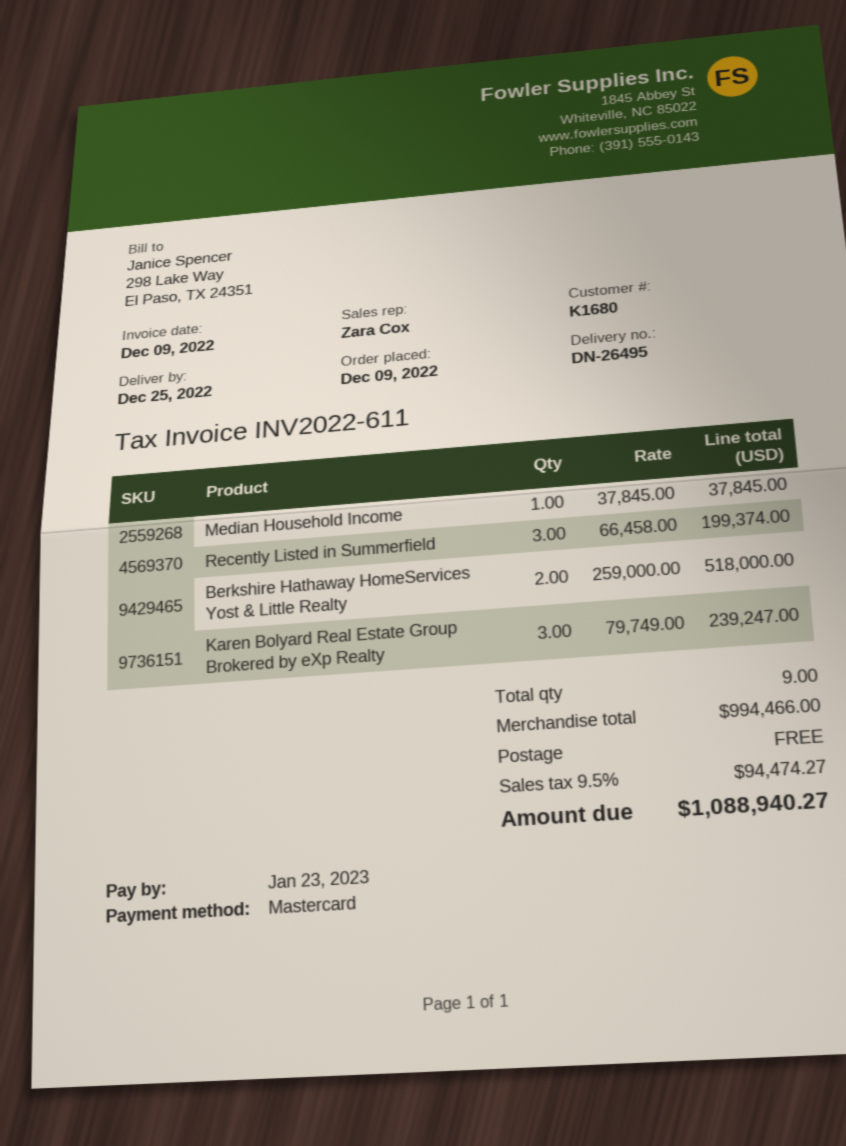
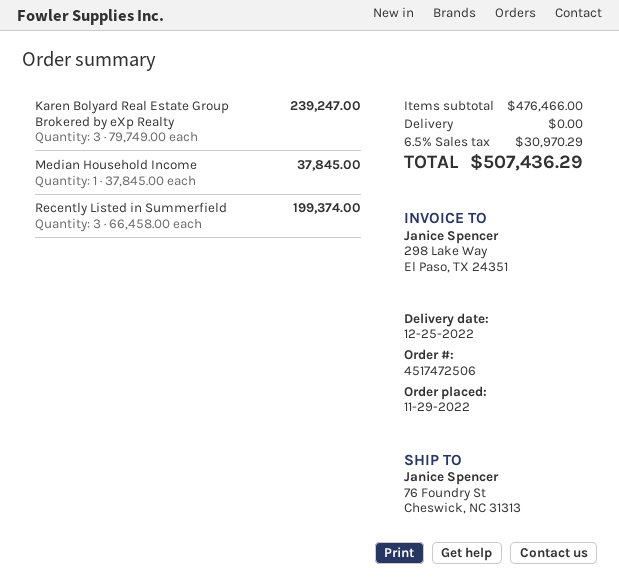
order date: 2022-12-09 -> 2022-11-29
Berkshire Hathaway HomeServices Yost & Little Realty: 2 x 259000.00 = 518000.00 -> none
subtotal: 994466.00 -> 476466.00
tax: 9.5% = 94474.27 -> 6.5% = 30970.29
total: 1088940.27 -> 507436.29

